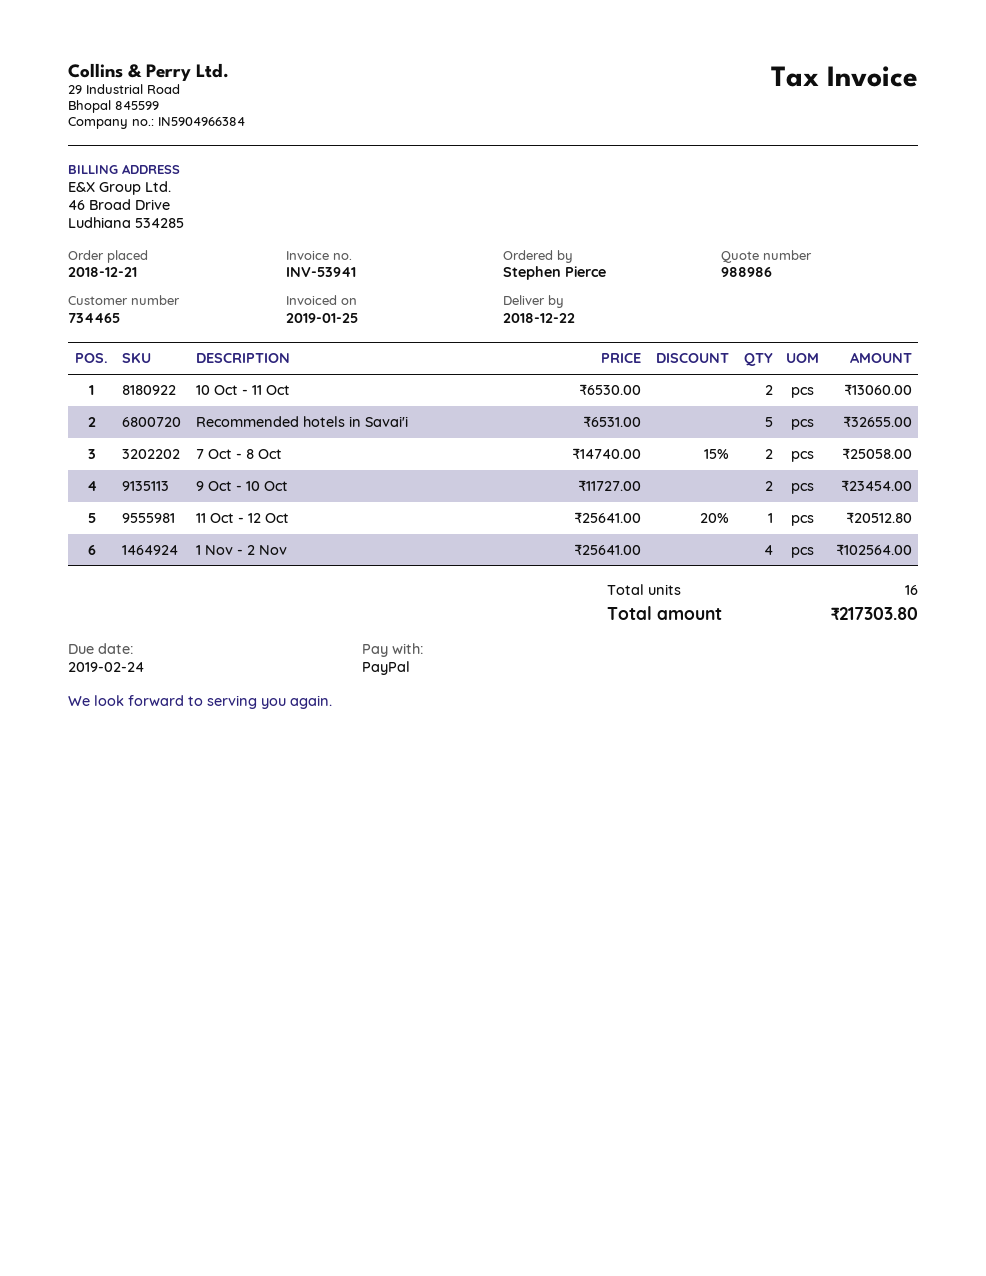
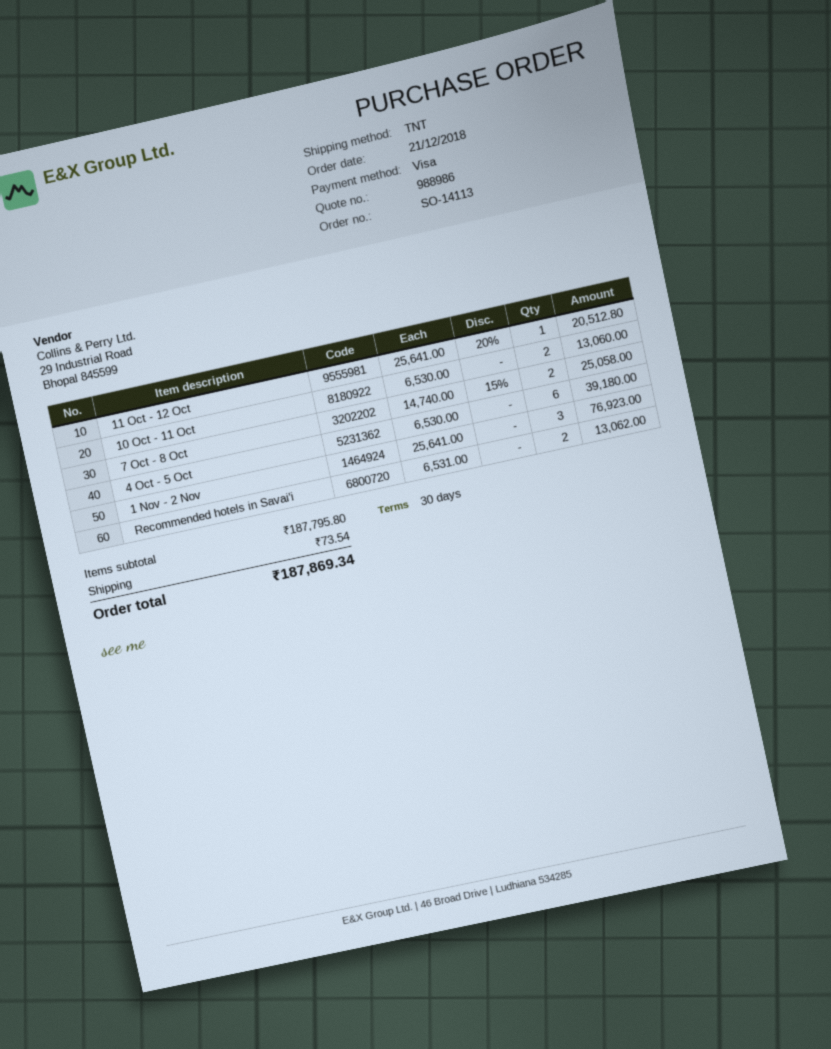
payment method: PayPal -> Visa
Recommended hotels in Savai'i: 5 x 6531.00 = 32655.00 -> 2 x 6531.00 = 13062.00
9 Oct - 10 Oct: 2 x 11727.00 = 23454.00 -> none
1 Nov - 2 Nov: 4 x 25641.00 = 102564.00 -> 3 x 25641.00 = 76923.00
4 Oct - 5 Oct: none -> 6 x 6530.00 = 39180.00
shipping: none -> 73.54
total: 217303.80 -> 187869.34

